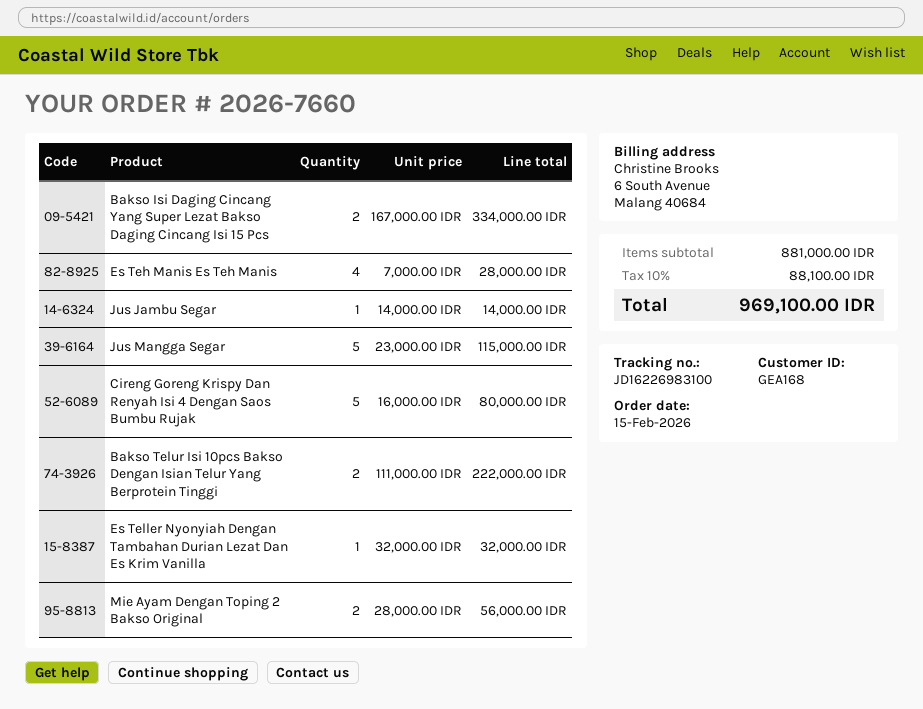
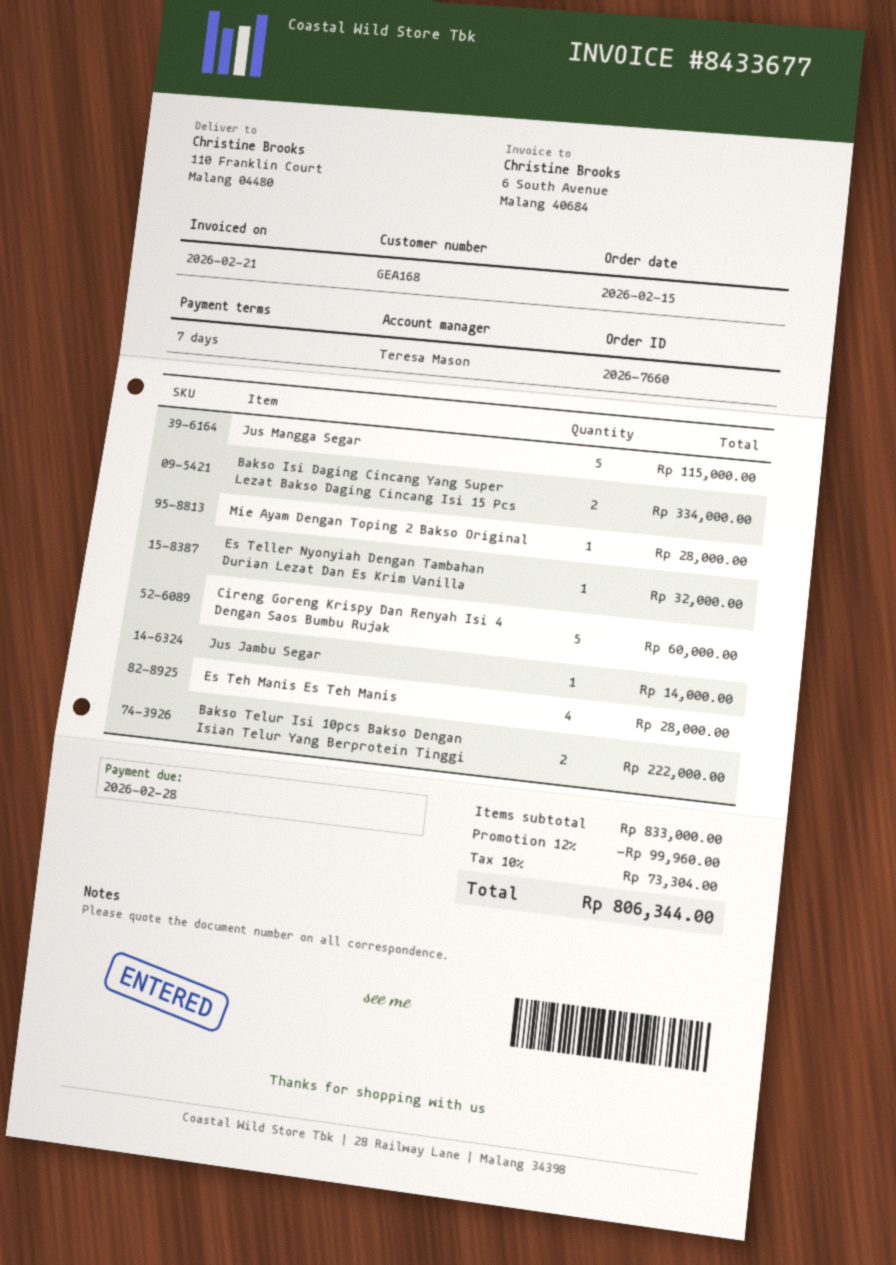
Cireng Goreng Krispy Dan Renyah Isi 4 Dengan Saos Bumbu Rujak: 5 for 80000.00 -> 5 for 60000.00
Mie Ayam Dengan Toping 2 Bakso Original: 2 for 56000.00 -> 1 for 28000.00
subtotal: 881000.00 -> 833000.00
discount: none -> 12% = 99960.00
tax: 10% = 88100.00 -> 10% = 73304.00
total: 969100.00 -> 806344.00

